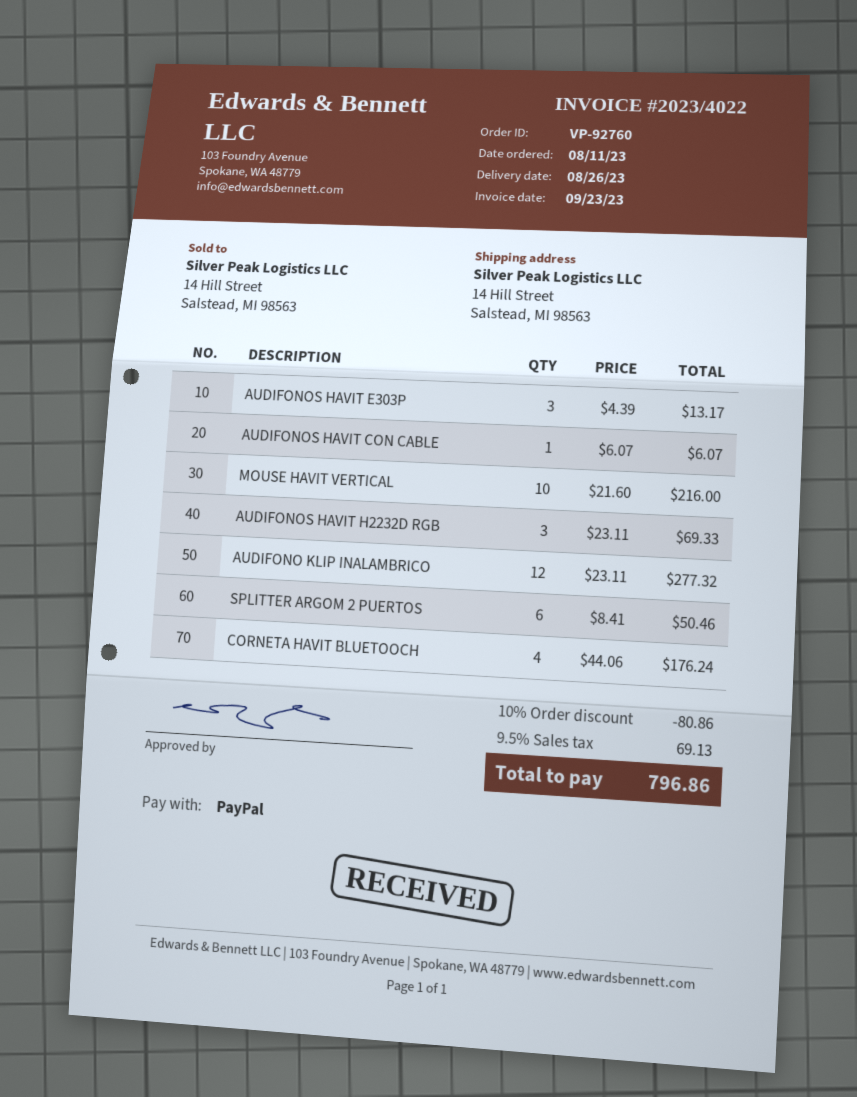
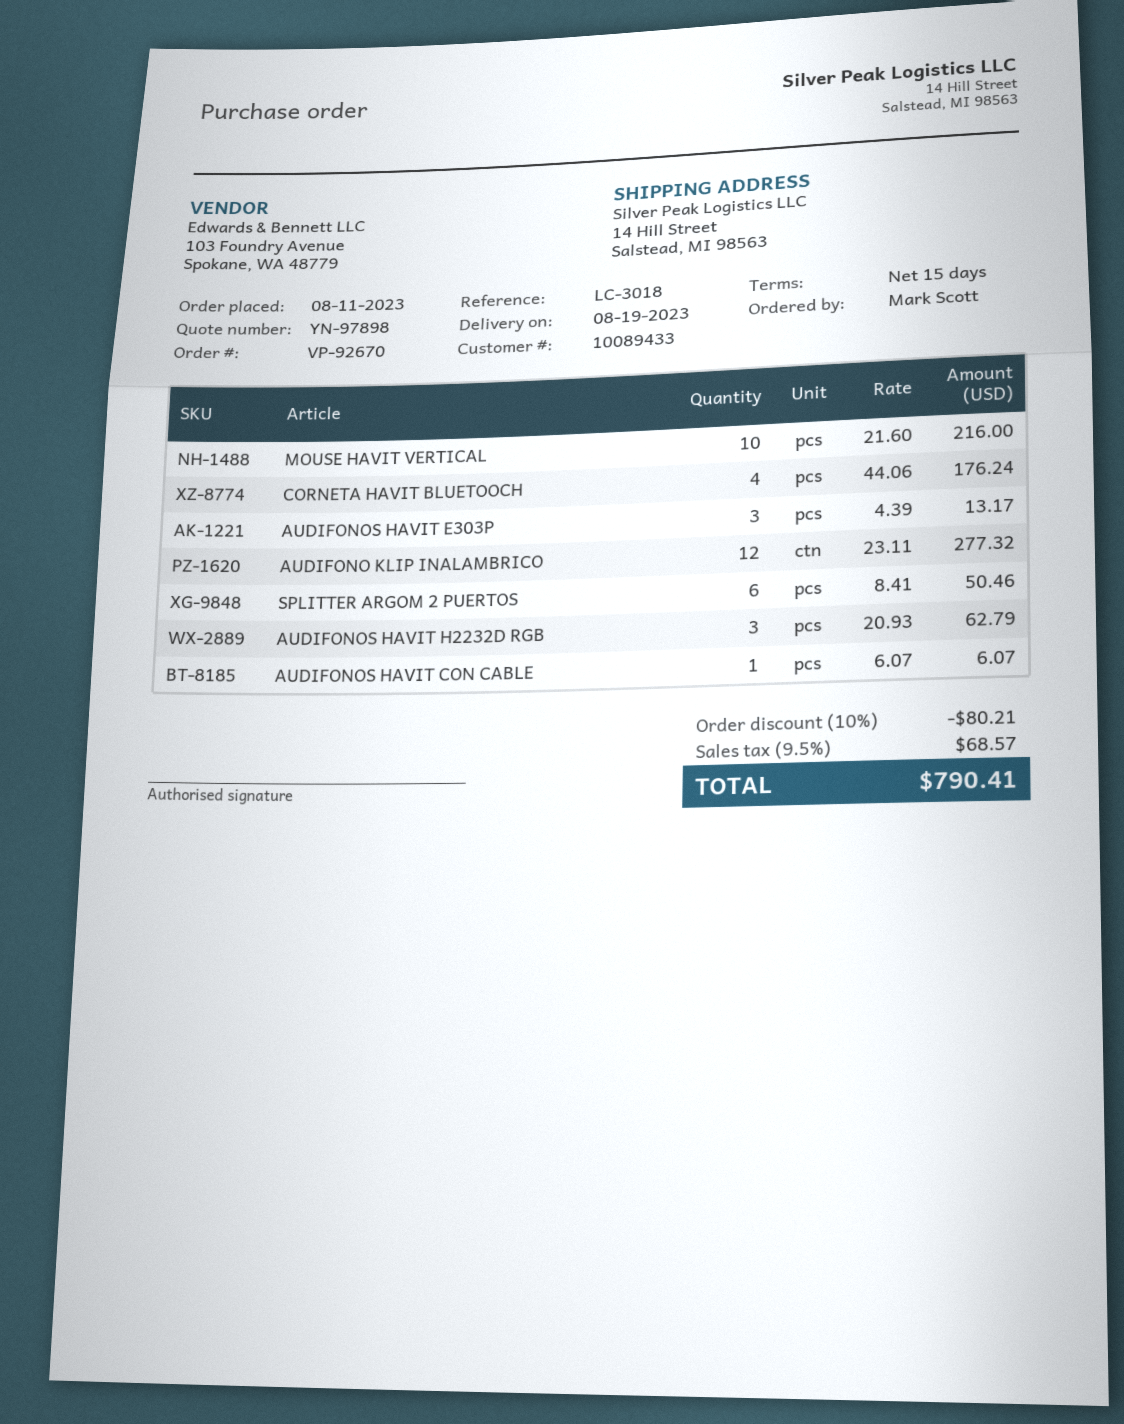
order number: VP-92760 -> VP-92670
delivery date: 2023-08-26 -> 2023-08-19
AUDIFONOS HAVIT H2232D RGB: 3 x 23.11 = 69.33 -> 3 x 20.93 = 62.79
discount: 10% = 80.86 -> 10% = 80.21
tax: 9.5% = 69.13 -> 9.5% = 68.57
total: 796.86 -> 790.41

